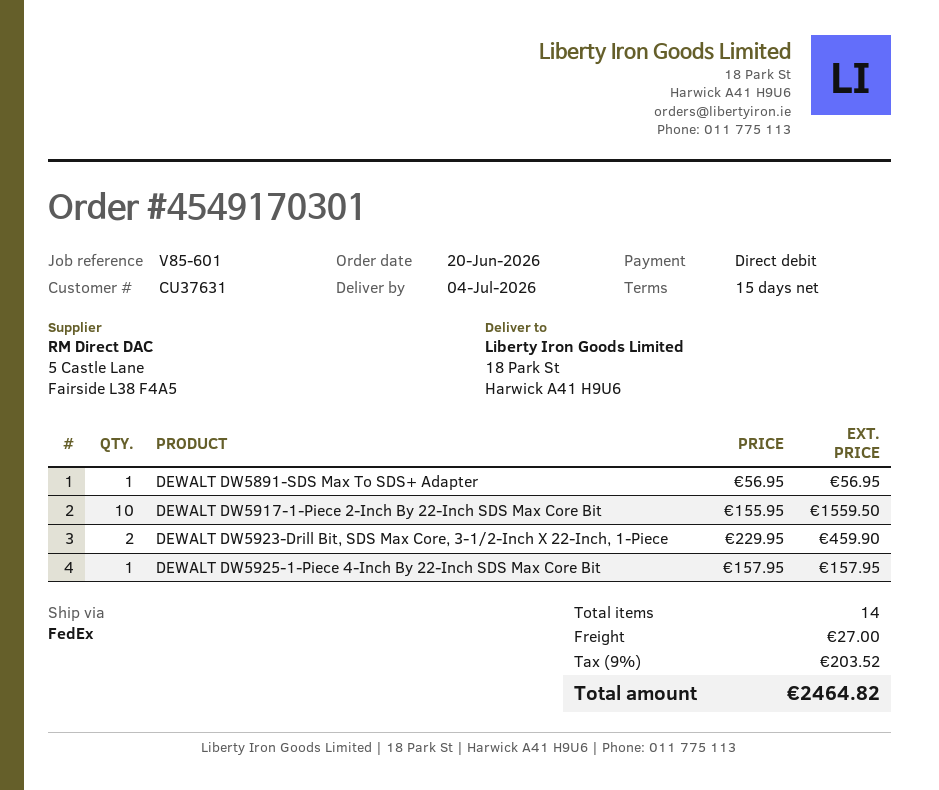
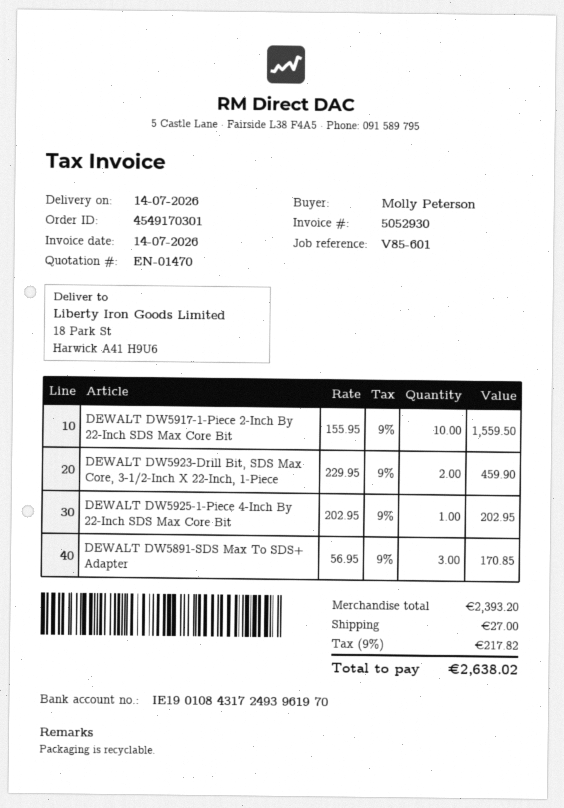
delivery date: 2026-07-04 -> 2026-07-14
DEWALT DW5891-SDS Max To SDS+ Adapter: 1 x 56.95 = 56.95 -> 3 x 56.95 = 170.85
DEWALT DW5925-1-Piece 4-Inch By 22-Inch SDS Max Core Bit: 1 x 157.95 = 157.95 -> 1 x 202.95 = 202.95
tax: 9% = 203.52 -> 9% = 217.82
total: 2464.82 -> 2638.02

